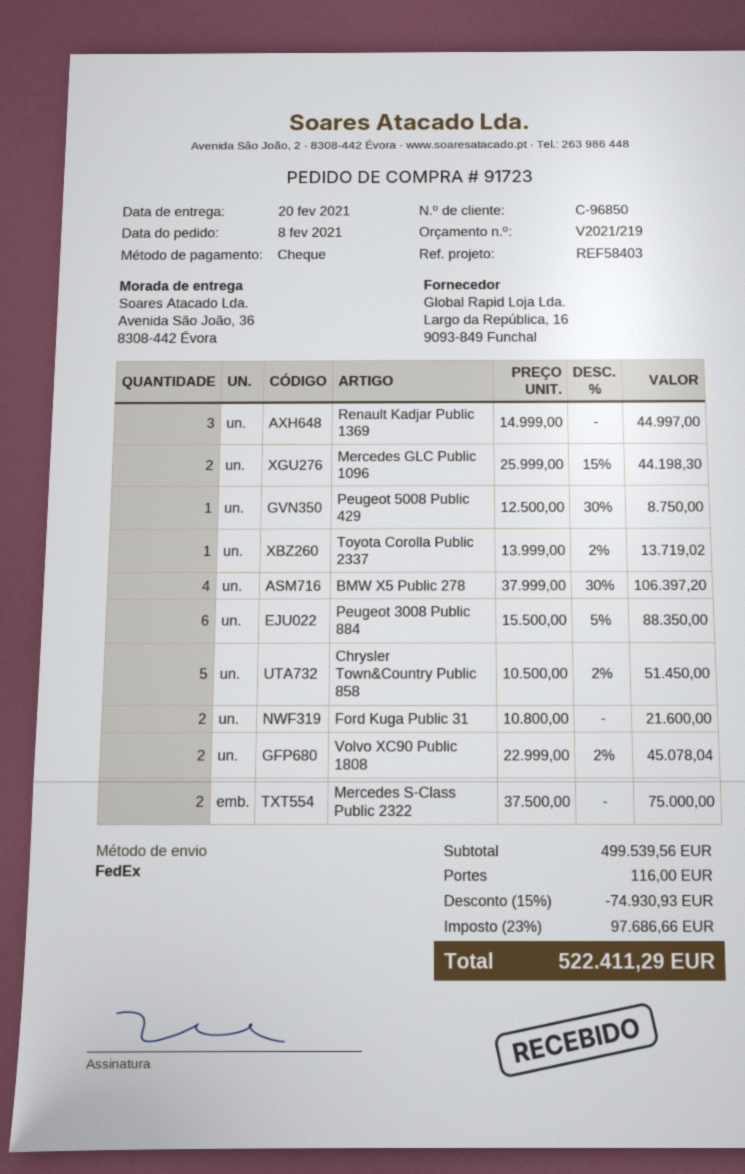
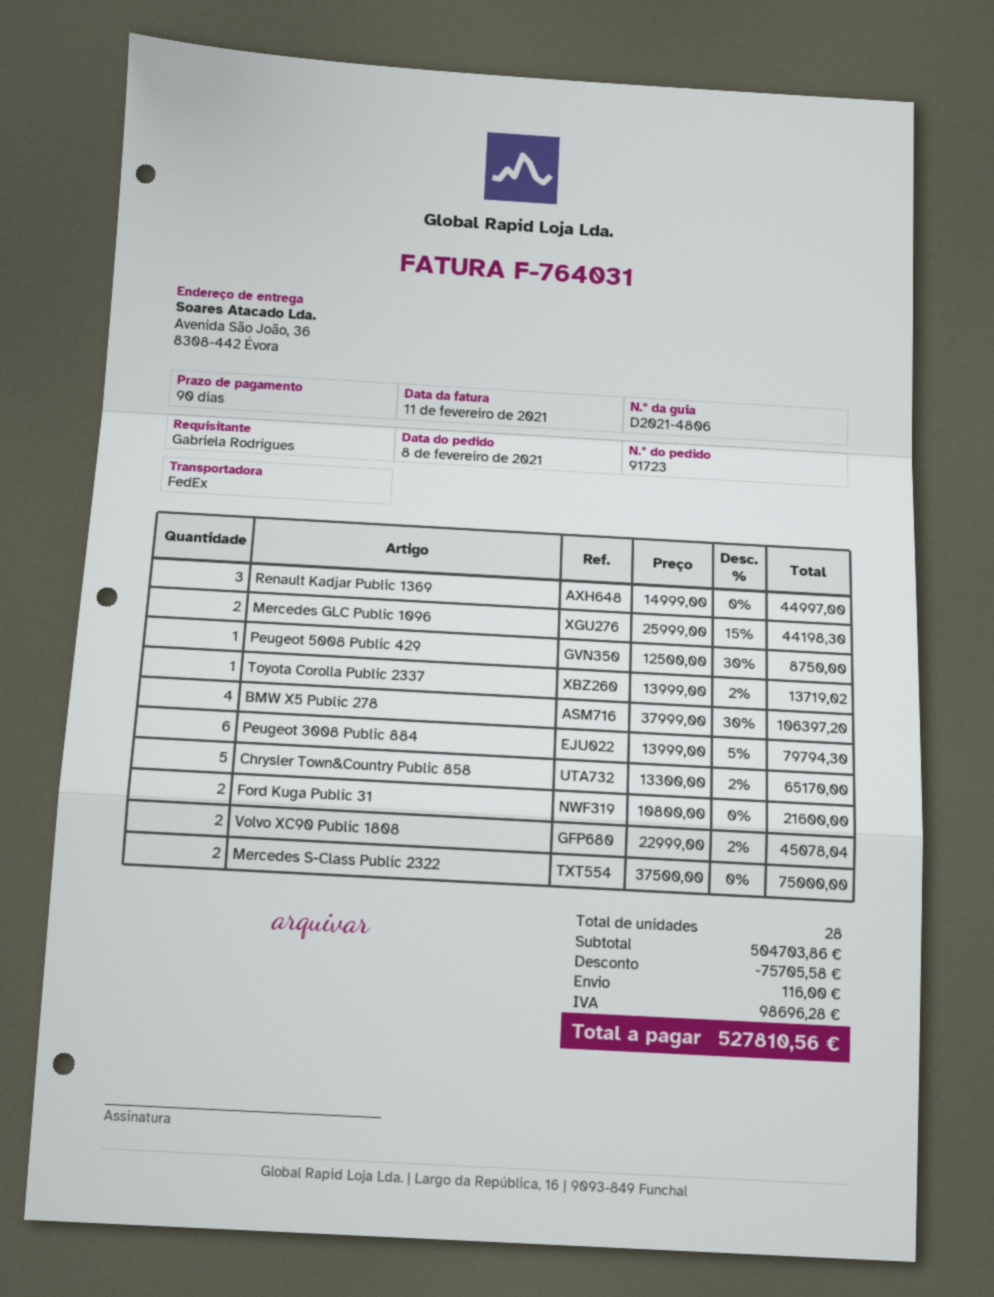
Peugeot 3008 Public 884: 6 x 15500.00 - 5% = 88350.00 -> 6 x 13999.00 - 5% = 79794.30
Chrysler Town&Country Public 858: 5 x 10500.00 - 2% = 51450.00 -> 5 x 13300.00 - 2% = 65170.00
subtotal: 499539.56 -> 504703.86
discount: 74930.93 -> 75705.58
tax: 97686.66 -> 98696.28
total: 522411.29 -> 527810.56

